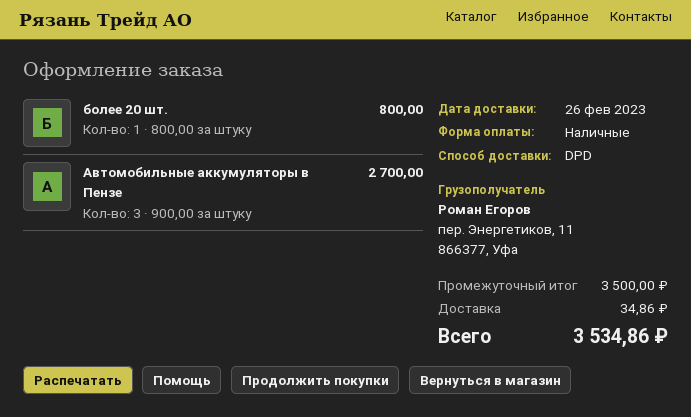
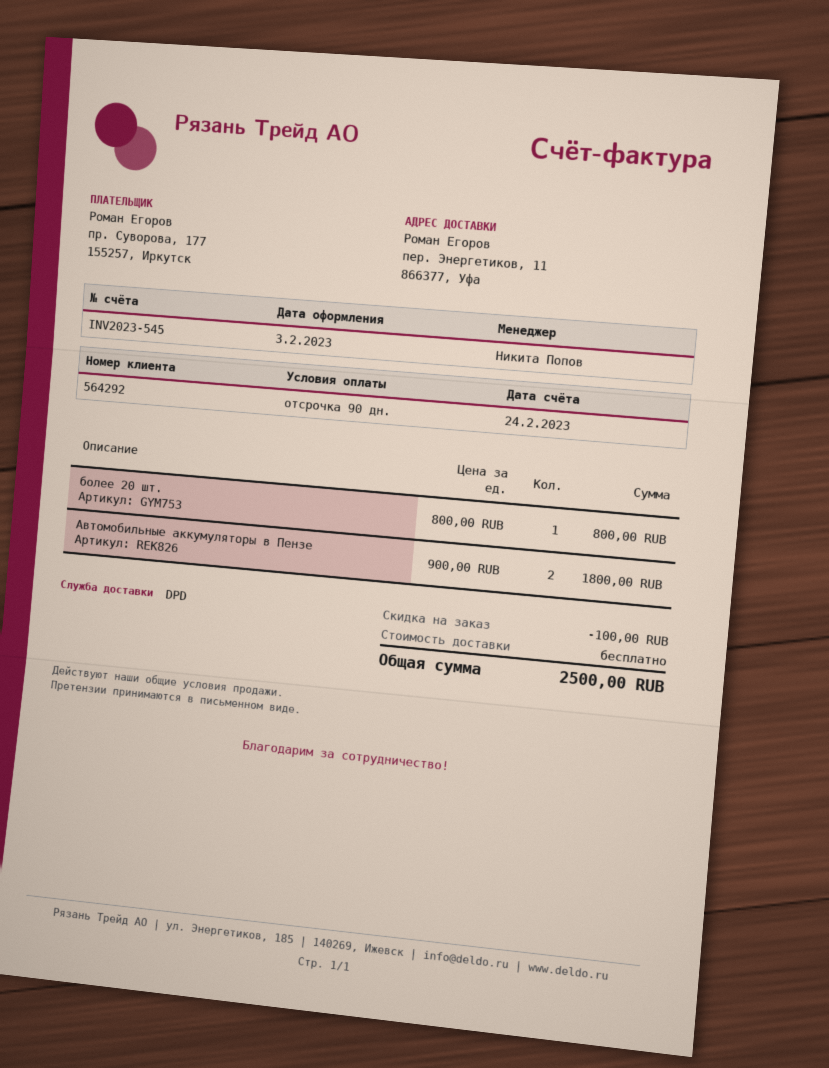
Автомобильные аккумуляторы в Пензе: 3 x 900.00 = 2700.00 -> 2 x 900.00 = 1800.00
discount: none -> 100.00
shipping: 34.86 -> 0.00
total: 3534.86 -> 2500.00

